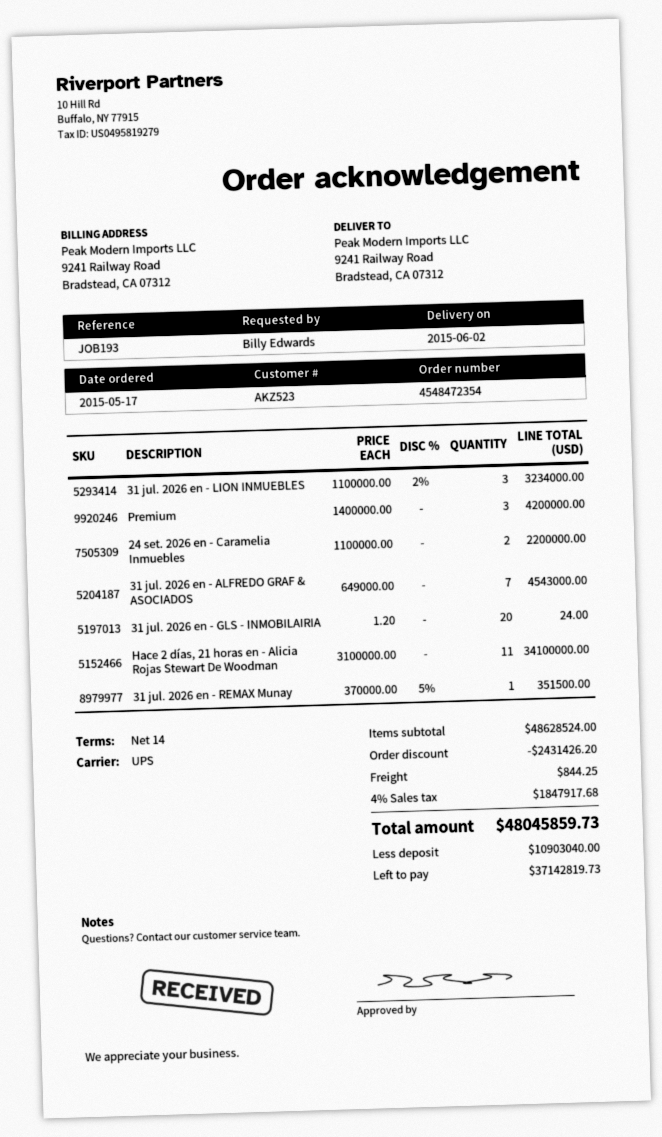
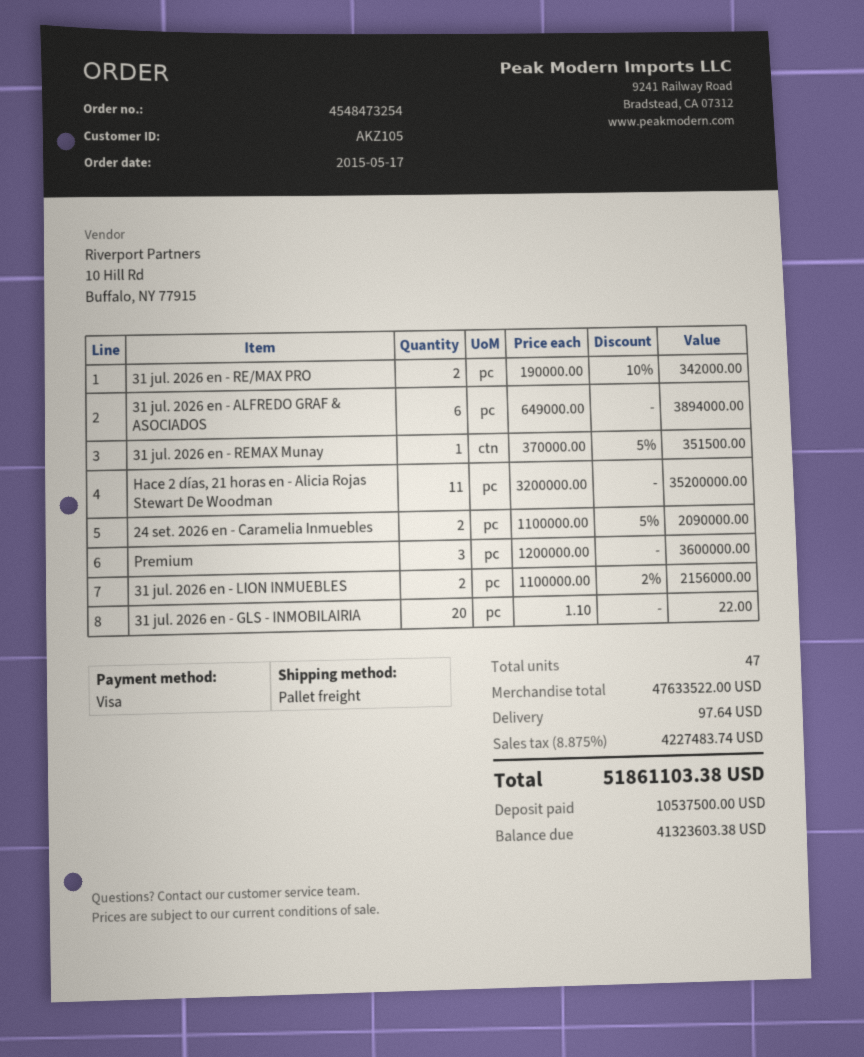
order number: 4548472354 -> 4548473254
customer number: AKZ523 -> AKZ105
shipping method: UPS -> pallet freight
31 jul. 2026 en - LION INMUEBLES: 3 x 1100000.00 - 2% = 3234000.00 -> 2 x 1100000.00 - 2% = 2156000.00
Premium: 3 x 1400000.00 = 4200000.00 -> 3 x 1200000.00 = 3600000.00
24 set. 2026 en - Caramelia Inmuebles: 2 x 1100000.00 = 2200000.00 -> 2 x 1100000.00 - 5% = 2090000.00
31 jul. 2026 en - ALFREDO GRAF & ASOCIADOS: 7 x 649000.00 = 4543000.00 -> 6 x 649000.00 = 3894000.00
31 jul. 2026 en - GLS - INMOBILAIRIA: 20 x 1.20 = 24.00 -> 20 x 1.10 = 22.00
Hace 2 días, 21 horas en - Alicia Rojas Stewart De Woodman: 11 x 3100000.00 = 34100000.00 -> 11 x 3200000.00 = 35200000.00
31 jul. 2026 en - RE/MAX PRO: none -> 2 x 190000.00 - 10% = 342000.00
subtotal: 48628524.00 -> 47633522.00
discount: 2431426.20 -> none
shipping: 844.25 -> 97.64
tax: 4% = 1847917.68 -> 8.875% = 4227483.74
total: 48045859.73 -> 51861103.38
deposit: 10903040.00 -> 10537500.00
balance: 37142819.73 -> 41323603.38

